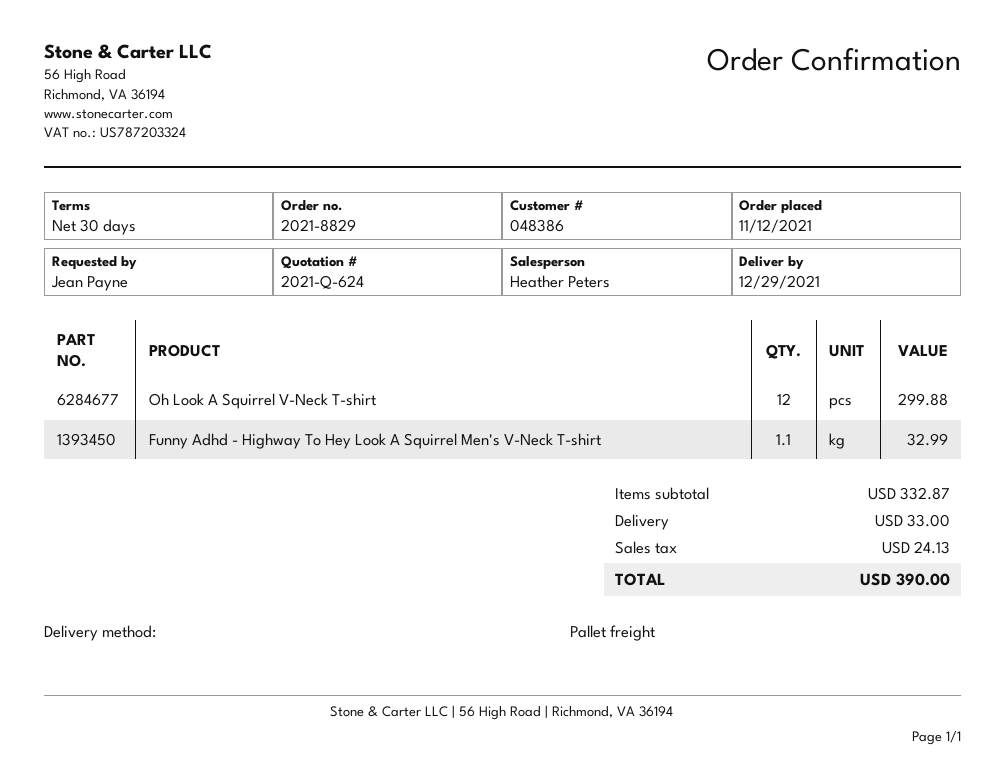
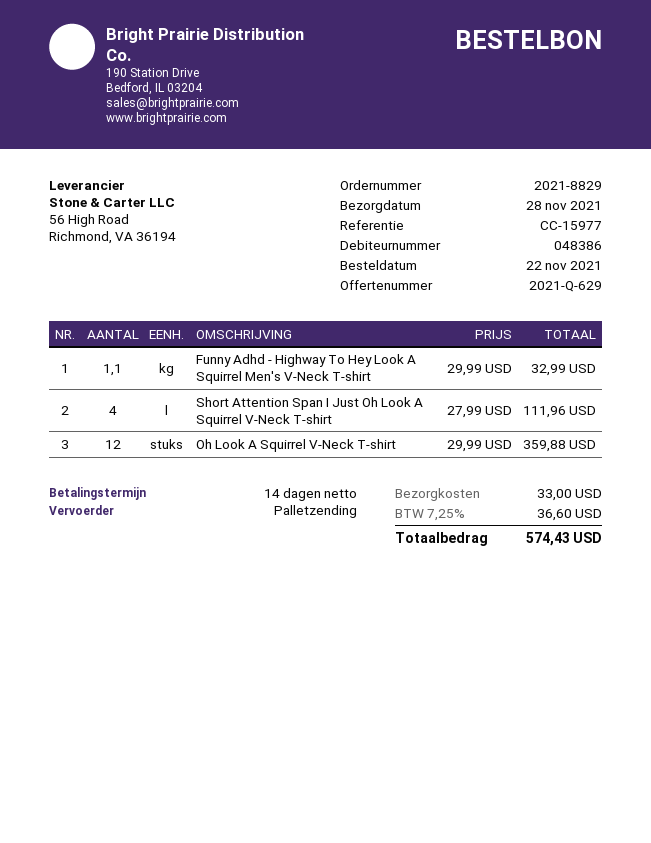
quote number: 2021-Q-624 -> 2021-Q-629
order date: 2021-11-12 -> 2021-11-22
delivery date: 2021-12-29 -> 2021-11-28
payment terms: 30 days -> 14 days
Oh Look A Squirrel V-Neck T-shirt: 12 for 299.88 -> 12 for 359.88
Short Attention Span I Just Oh Look A Squirrel V-Neck T-shirt: none -> 4 for 111.96
tax: 24.13 -> 36.60
total: 390.00 -> 574.43

